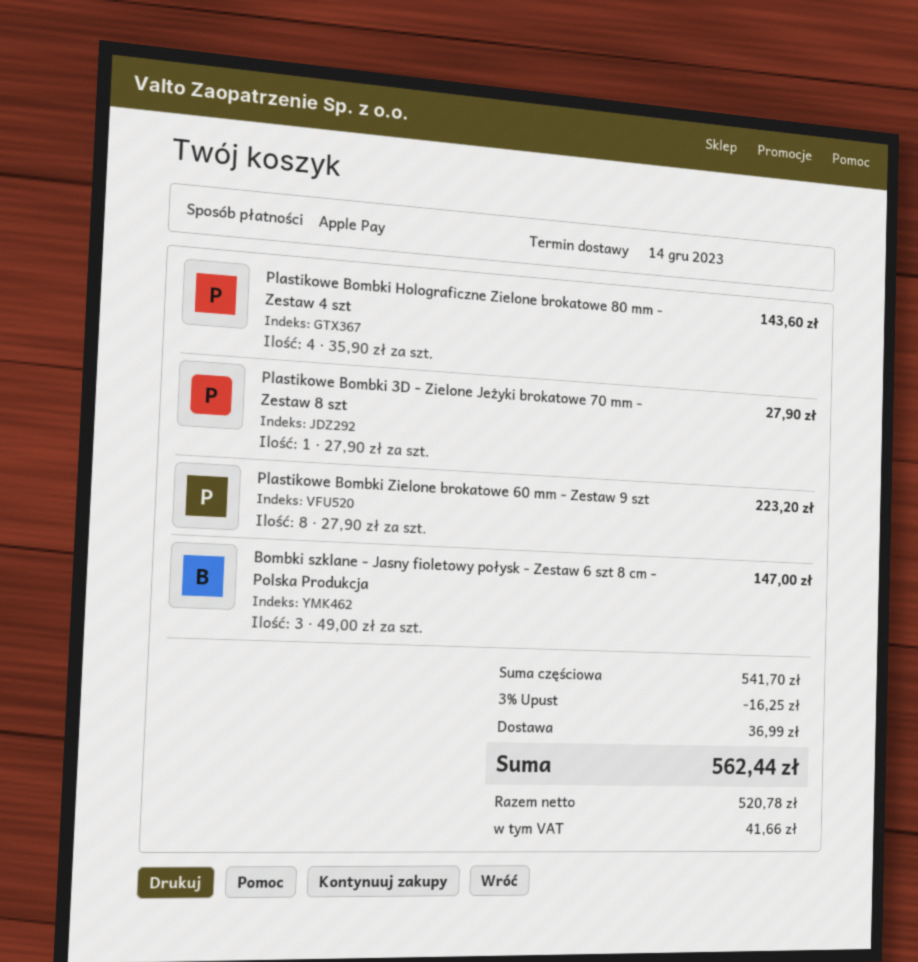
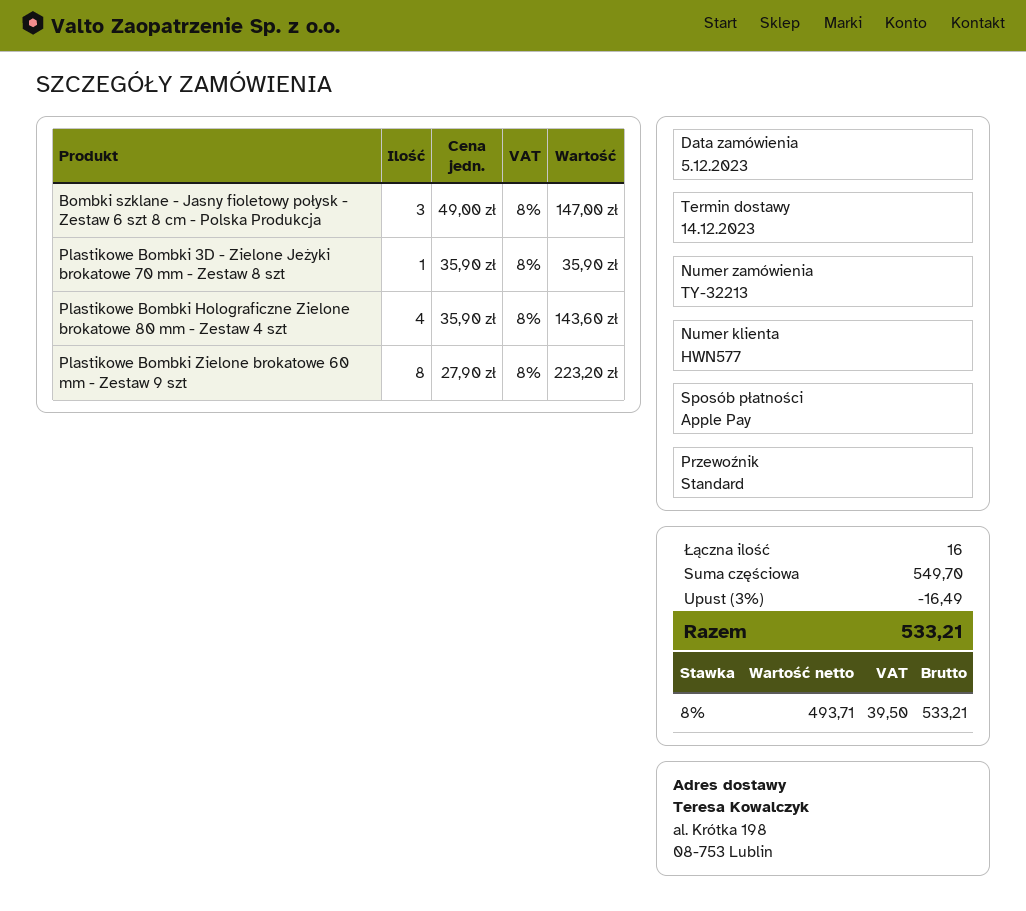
Plastikowe Bombki 3D - Zielone Jeżyki brokatowe 70 mm - Zestaw 8 szt: 1 x 27.90 = 27.90 -> 1 x 35.90 = 35.90
subtotal: 541.70 -> 549.70
discount: 3% = 16.25 -> 3% = 16.49
shipping: 36.99 -> none
net: 520.78 -> 493.71
tax: 41.66 -> 39.50
total: 562.44 -> 533.21

